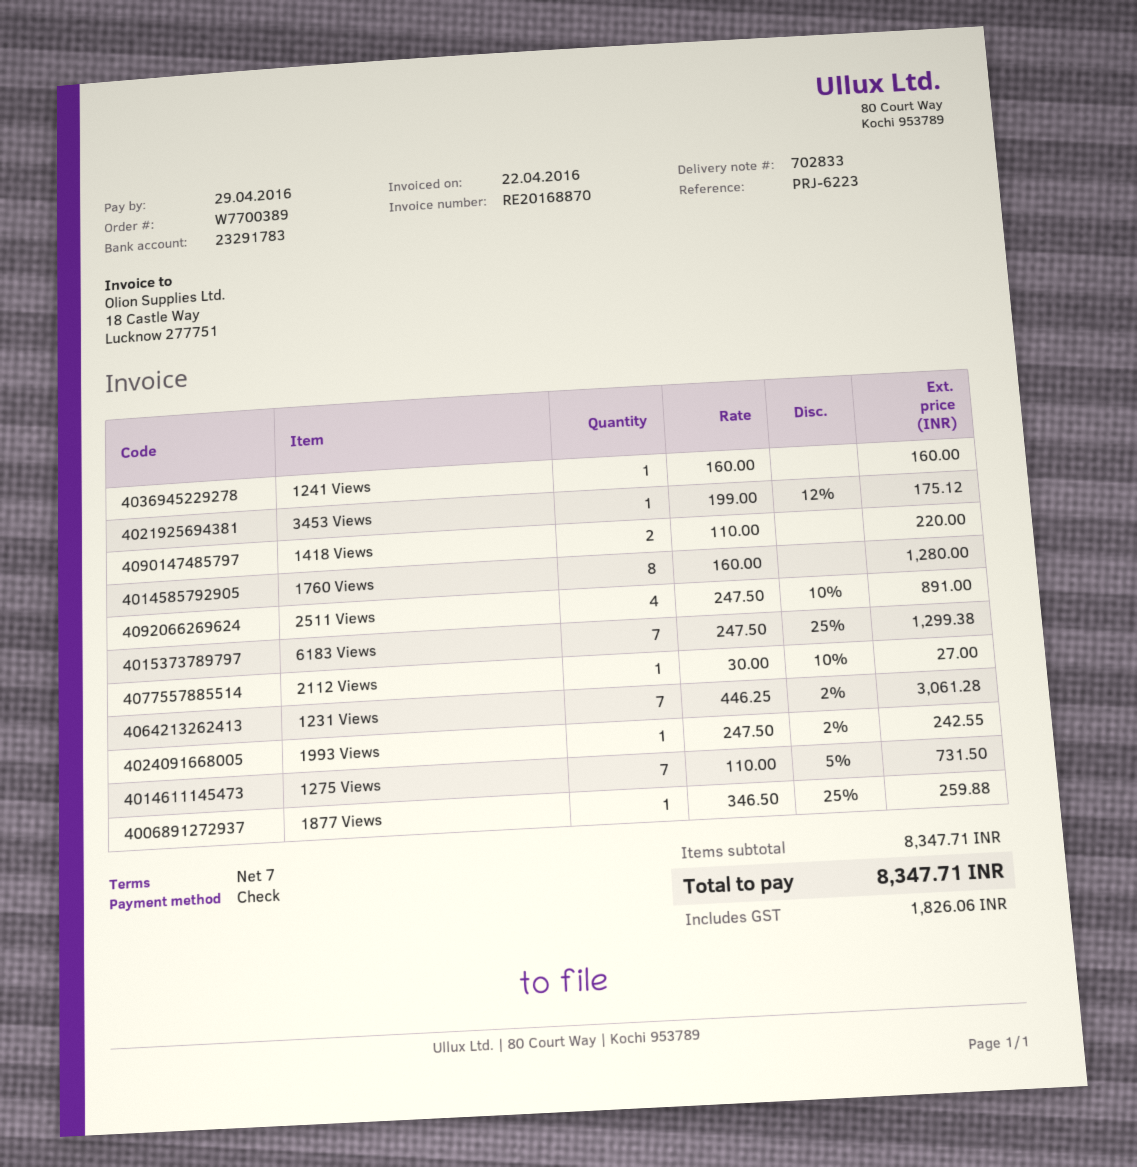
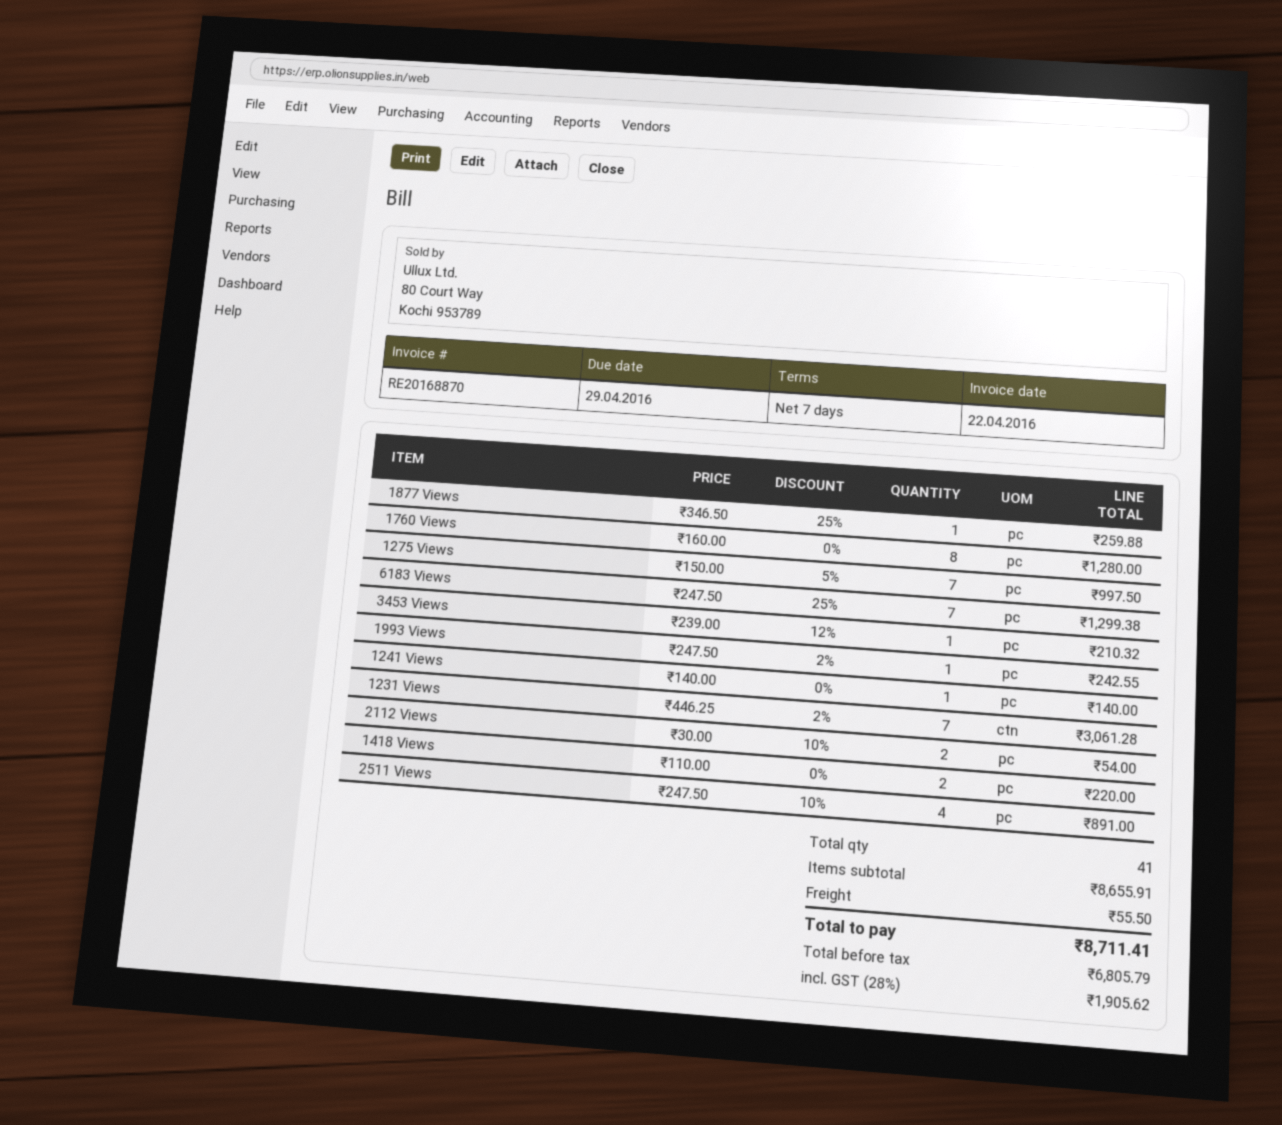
1241 Views: 1 x 160.00 = 160.00 -> 1 x 140.00 = 140.00
3453 Views: 1 x 199.00 - 12% = 175.12 -> 1 x 239.00 - 12% = 210.32
2112 Views: 1 x 30.00 - 10% = 27.00 -> 2 x 30.00 - 10% = 54.00
1275 Views: 7 x 110.00 - 5% = 731.50 -> 7 x 150.00 - 5% = 997.50
subtotal: 8347.71 -> 8655.91
shipping: none -> 55.50
tax: 1826.06 -> 1905.62
total: 8347.71 -> 8711.41

